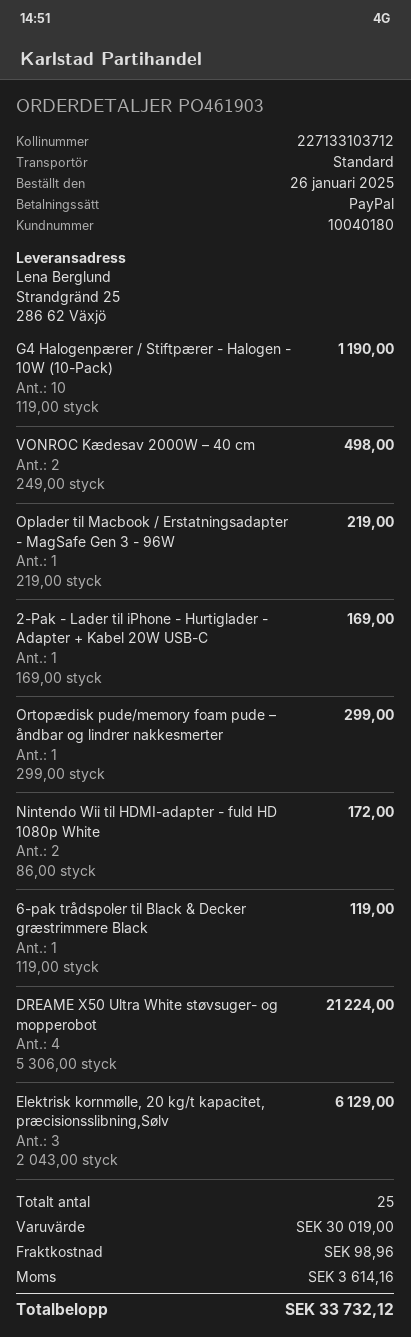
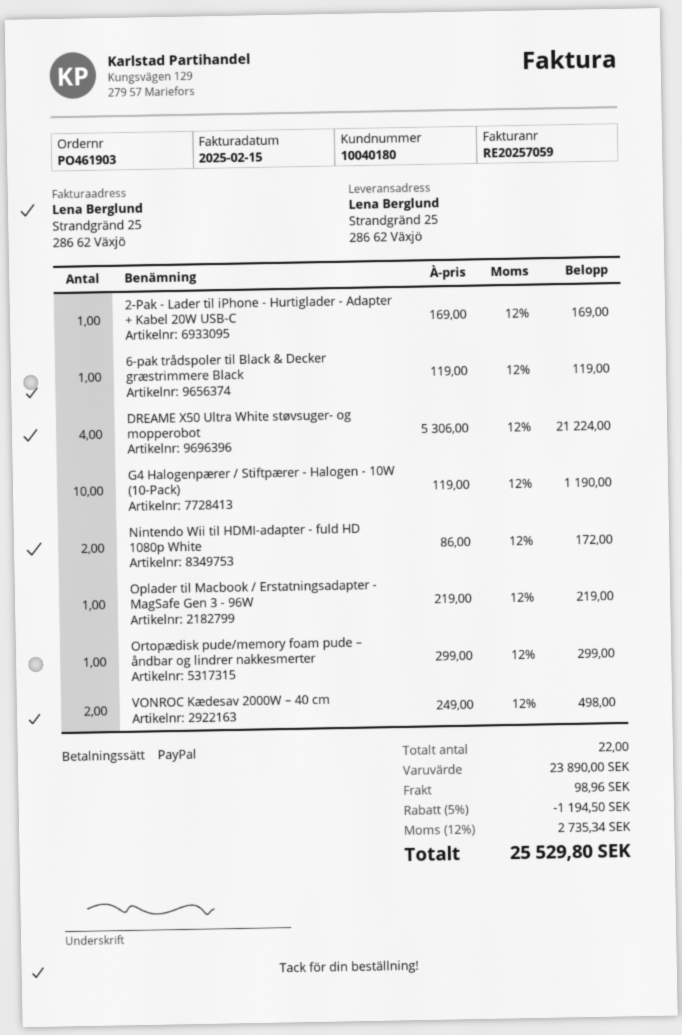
Elektrisk kornmølle, 20 kg/t kapacitet, præcisionsslibning,Sølv: 3 x 2043.00 = 6129.00 -> none
total quantity: 25 -> 22
subtotal: 30019.00 -> 23890.00
discount: none -> 5% = 1194.50
tax: 3614.16 -> 2735.34
total: 33732.12 -> 25529.80

